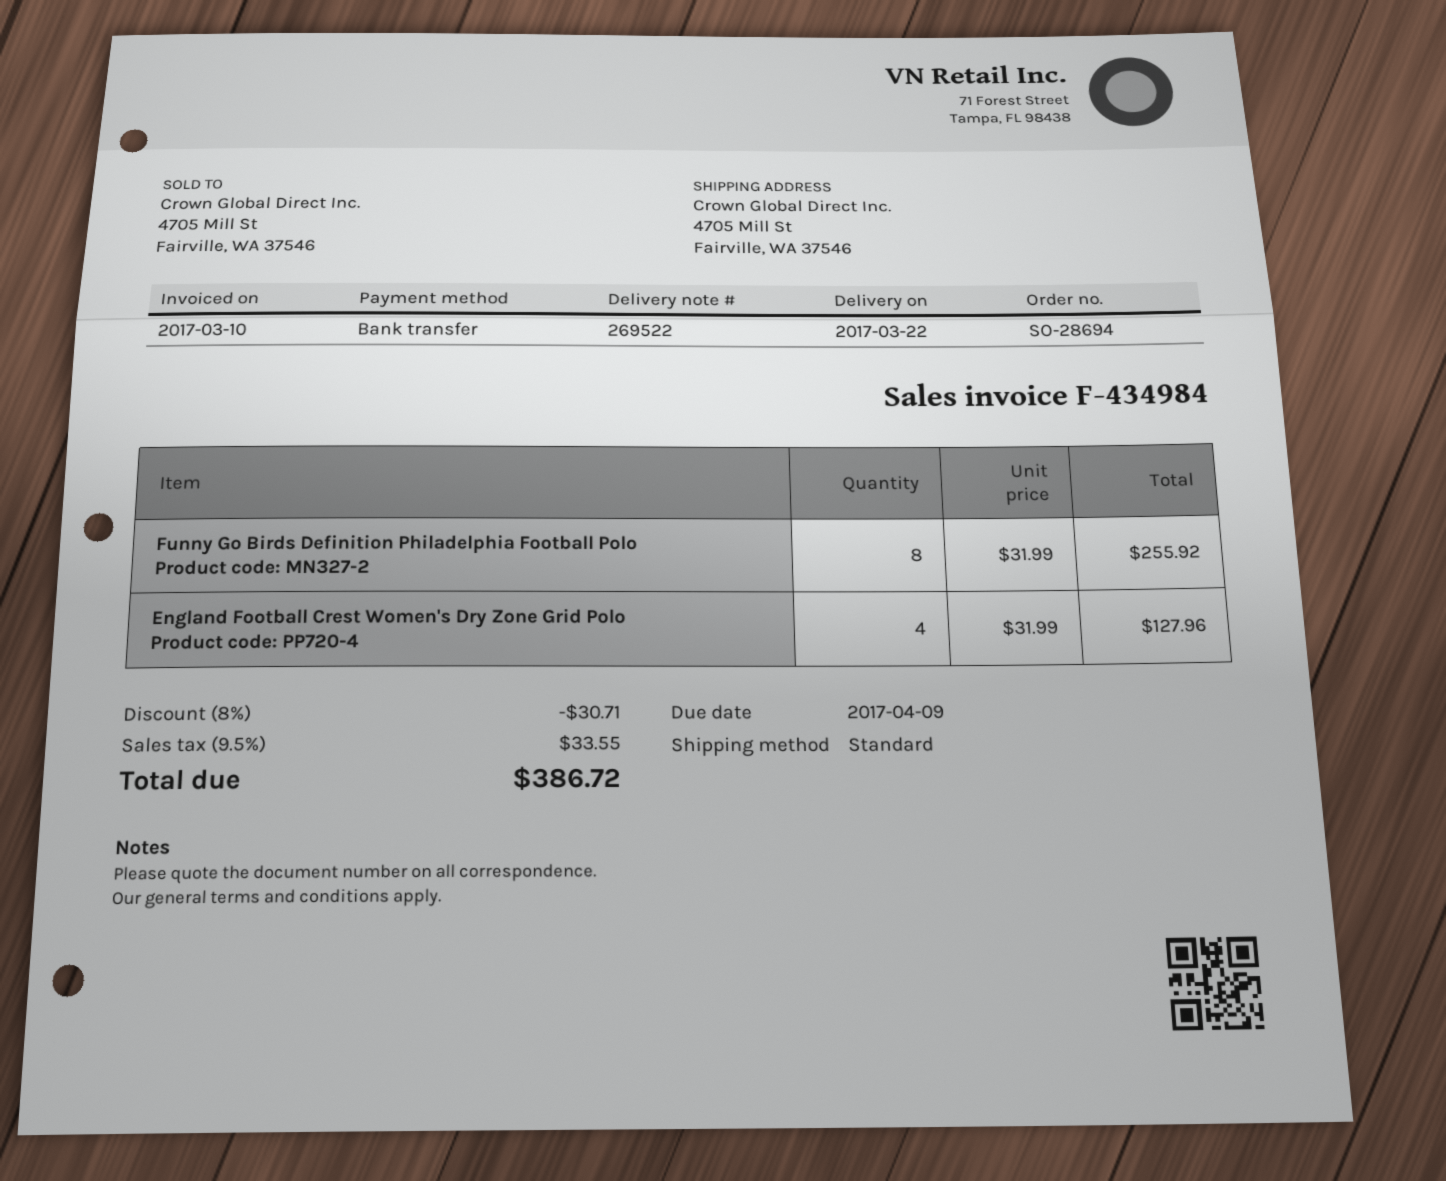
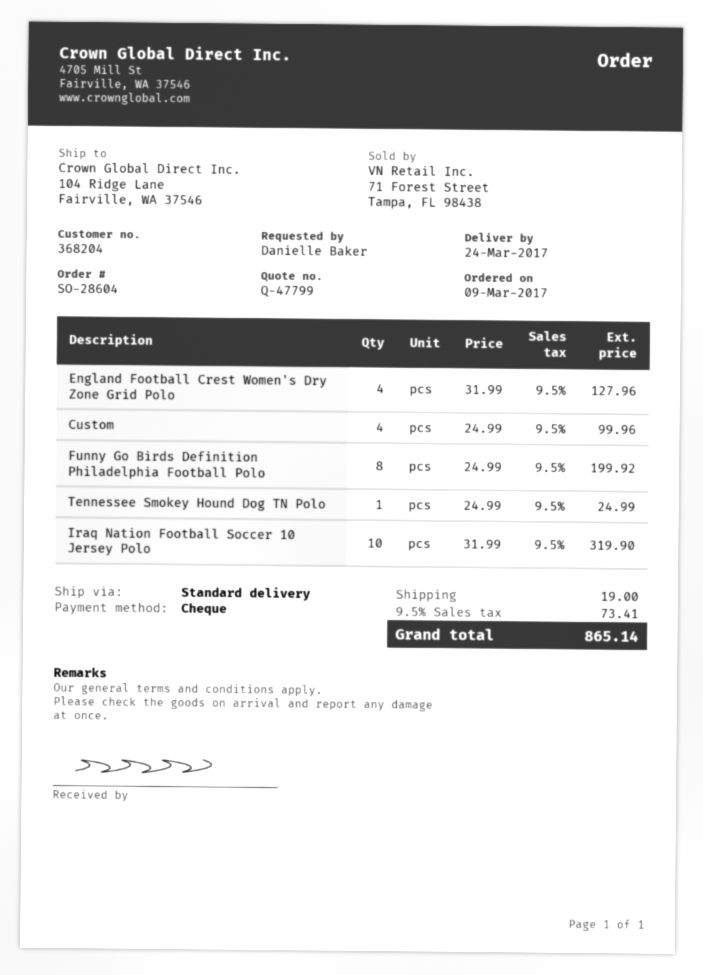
order number: SO-28694 -> SO-28604
delivery date: 2017-03-22 -> 2017-03-24
payment method: bank transfer -> cheque
ship to: 4705 Mill St, Fairville, WA 37546 -> 104 Ridge Lane, Fairville, WA 37546
Funny Go Birds Definition Philadelphia Football Polo: 8 x 31.99 = 255.92 -> 8 x 24.99 = 199.92
Custom: none -> 4 x 24.99 = 99.96
Tennessee Smokey Hound Dog TN Polo: none -> 1 x 24.99 = 24.99
Iraq Nation Football Soccer 10 Jersey Polo: none -> 10 x 31.99 = 319.90
discount: 8% = 30.71 -> none
shipping: none -> 19.00
tax: 9.5% = 33.55 -> 9.5% = 73.41
total: 386.72 -> 865.14

